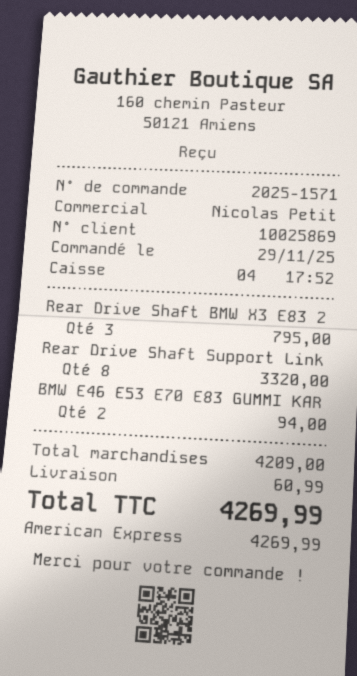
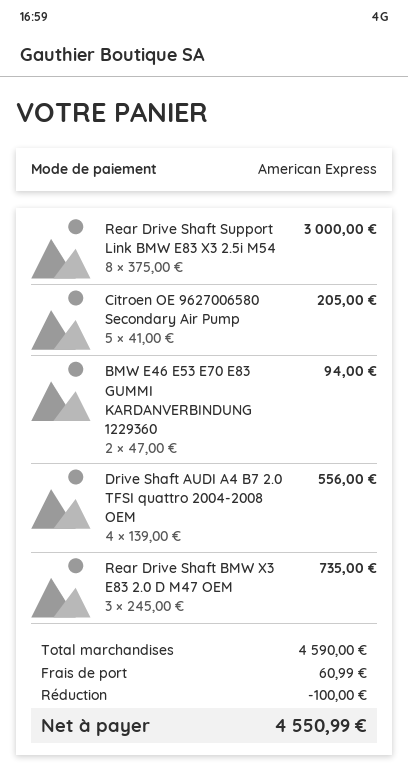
Rear Drive Shaft BMW X3 E83 2: 3 for 795.00 -> 3 for 735.00
Rear Drive Shaft Support Link: 8 for 3320.00 -> 8 for 3000.00
Citroen OE 9627006580 Secondary Air Pump: none -> 5 for 205.00
Drive Shaft AUDI A4 B7 2.0 TFSI quattro 2004-2008 OEM: none -> 4 for 556.00
subtotal: 4209.00 -> 4590.00
discount: none -> 100.00
total: 4269.99 -> 4550.99

